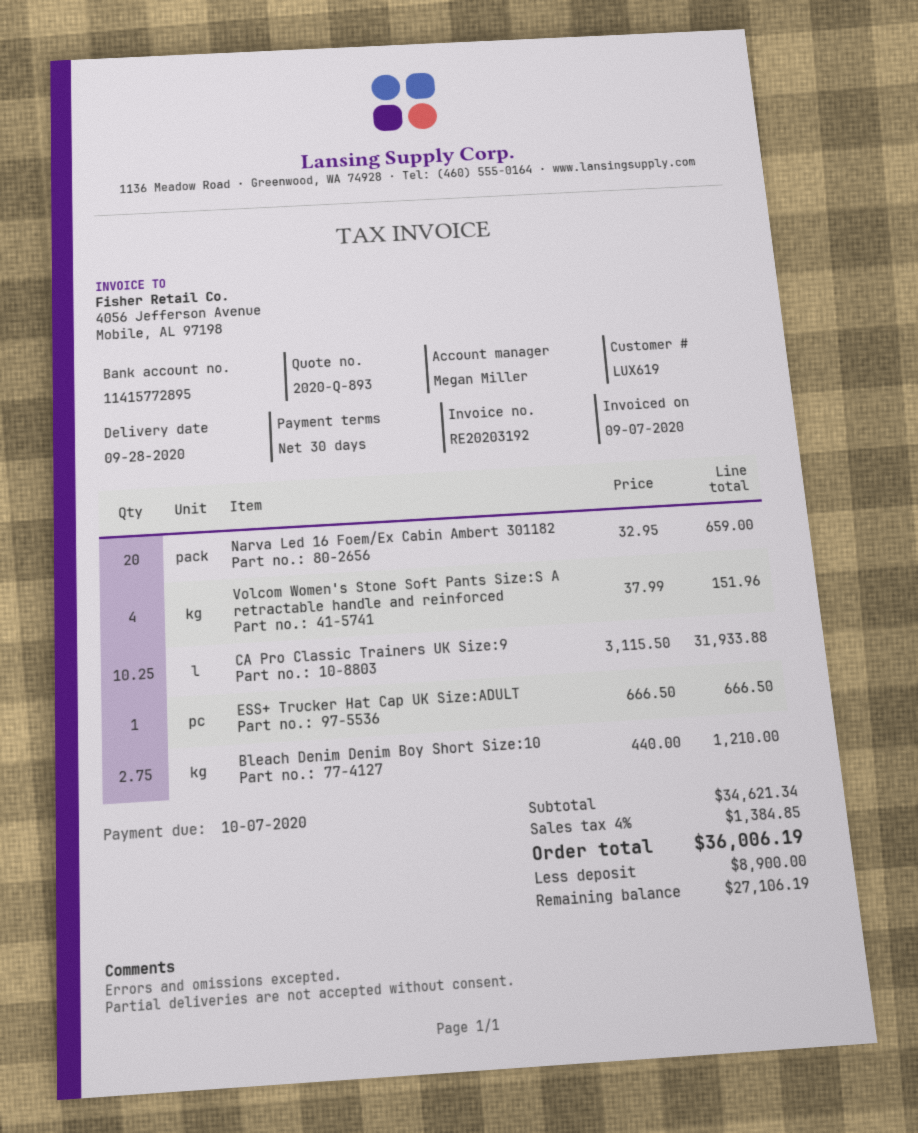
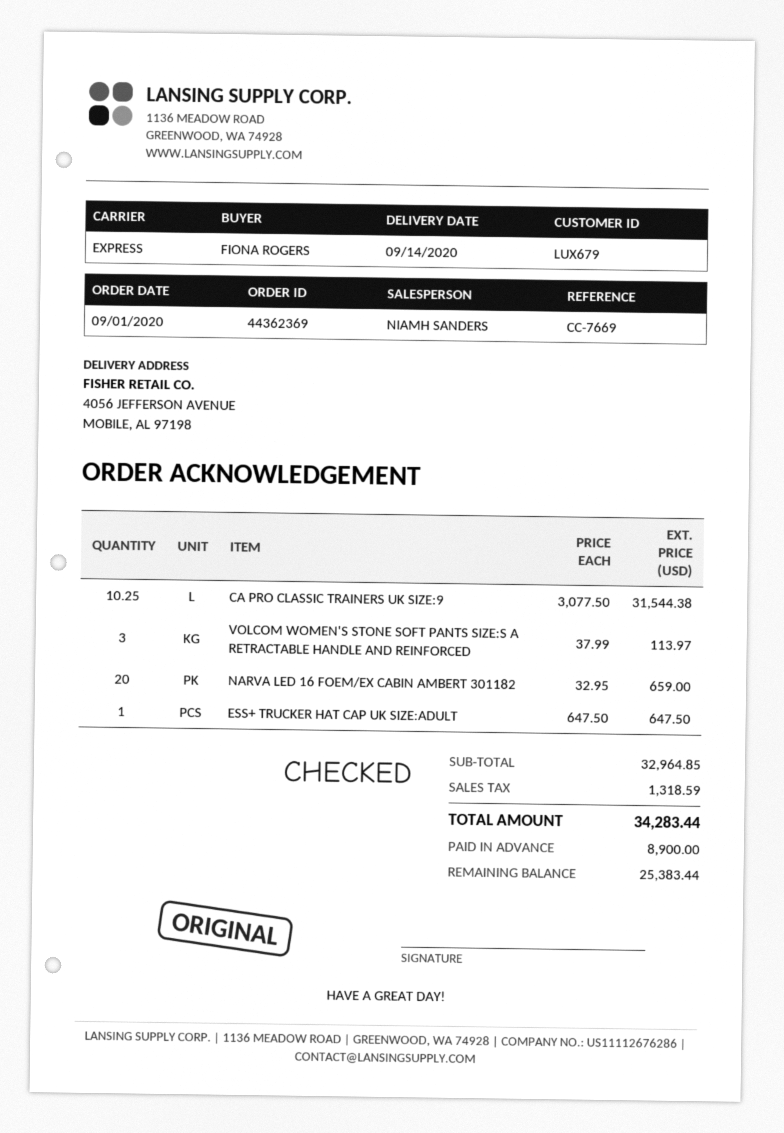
delivery date: 2020-09-28 -> 2020-09-14
customer number: LUX619 -> LUX679
sales rep: Megan Miller -> NIAMH SANDERS
Volcom Women's Stone Soft Pants Size:S A retractable handle and reinforced: 4 x 37.99 = 151.96 -> 3 x 37.99 = 113.97
CA Pro Classic Trainers UK Size:9: 10.25 x 3115.50 = 31933.88 -> 10.25 x 3077.50 = 31544.38
ESS+ Trucker Hat Cap UK Size:ADULT: 1 x 666.50 = 666.50 -> 1 x 647.50 = 647.50
Bleach Denim Denim Boy Short Size:10: 2.75 x 440.00 = 1210.00 -> none
subtotal: 34621.34 -> 32964.85
tax: 1384.85 -> 1318.59
total: 36006.19 -> 34283.44
balance: 27106.19 -> 25383.44

